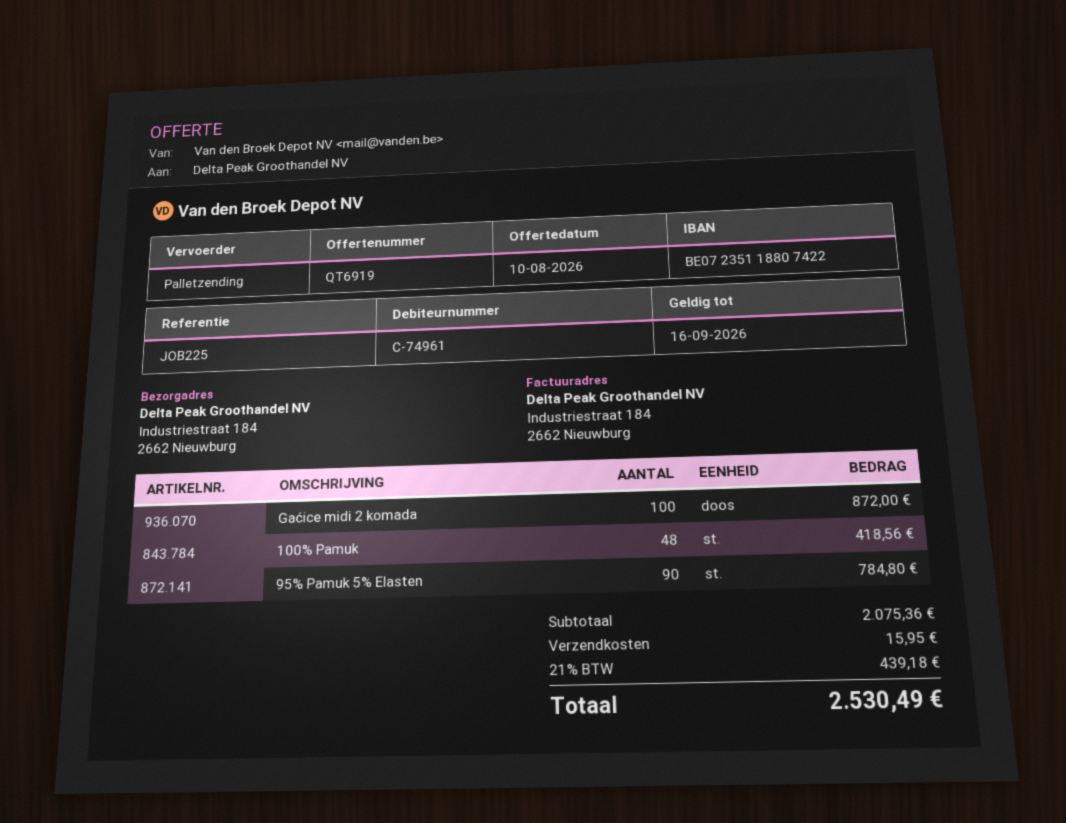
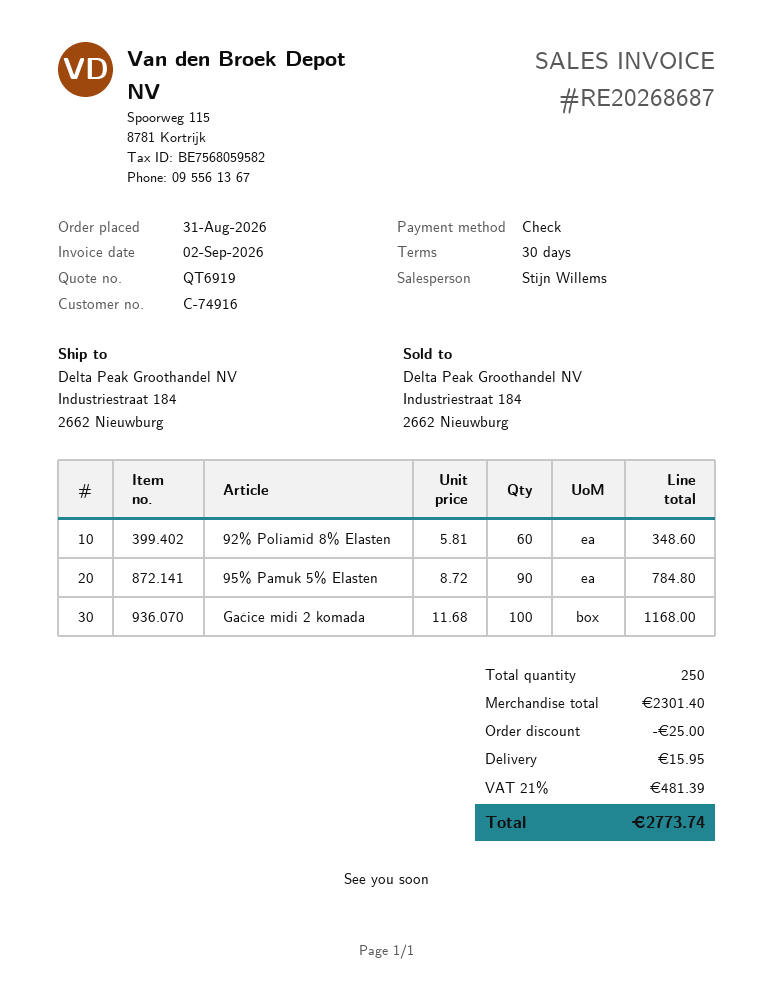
customer number: C-74961 -> C-74916
Gaćice midi 2 komada: 100 for 872.00 -> 100 for 1168.00
100% Pamuk: 48 for 418.56 -> none
92% Poliamid 8% Elasten: none -> 60 for 348.60
subtotal: 2075.36 -> 2301.40
discount: none -> 25.00
tax: 21% = 439.18 -> 21% = 481.39
total: 2530.49 -> 2773.74

